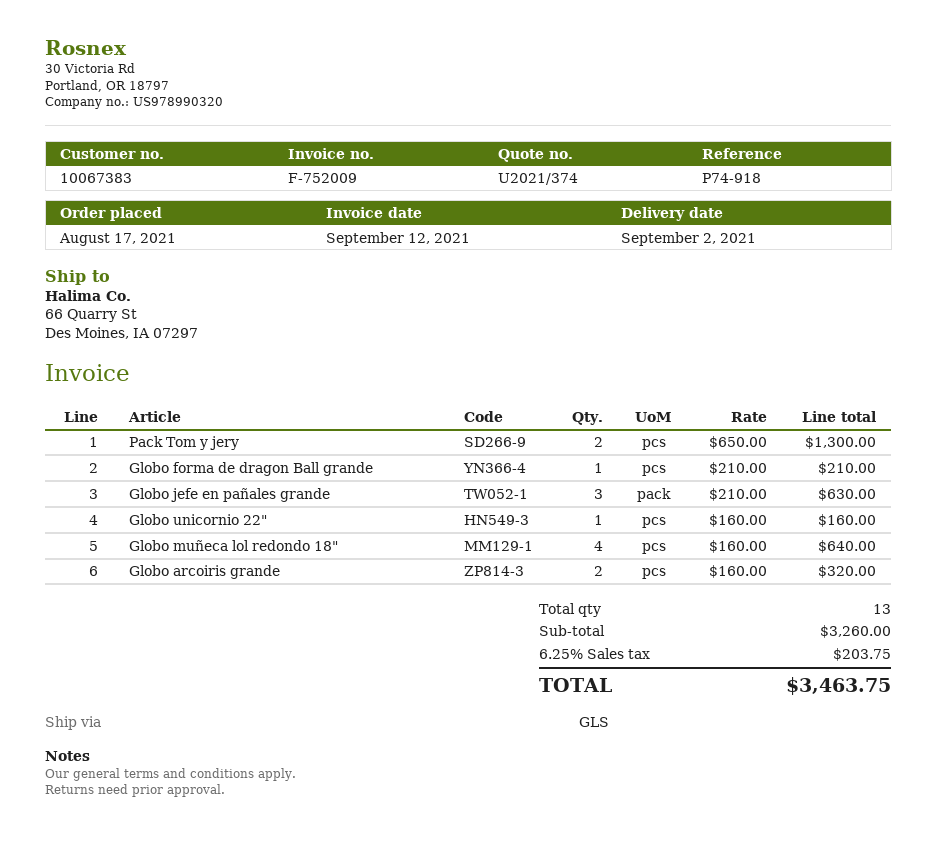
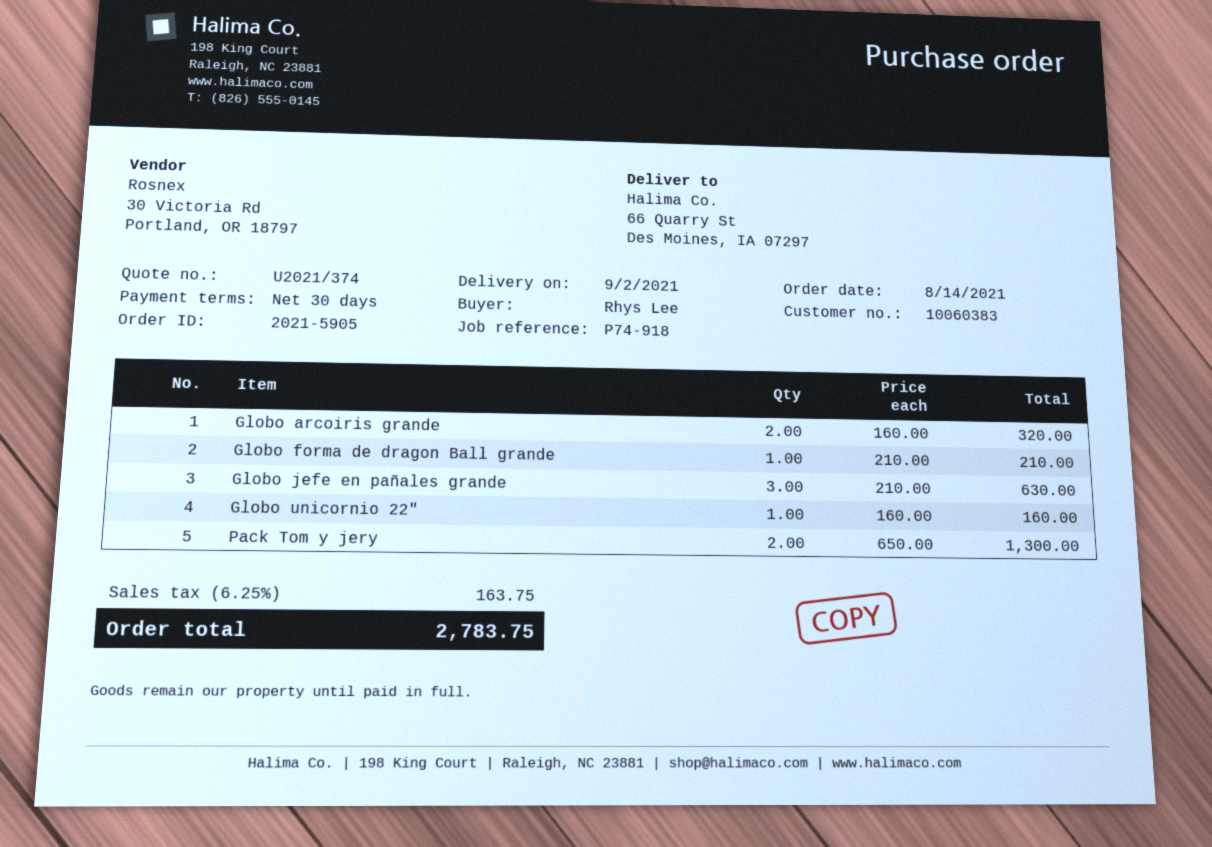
order date: 2021-08-17 -> 2021-08-14
customer number: 10067383 -> 10060383
Globo muñeca lol redondo 18": 4 x 160.00 = 640.00 -> none
tax: 6.25% = 203.75 -> 6.25% = 163.75
total: 3463.75 -> 2783.75

